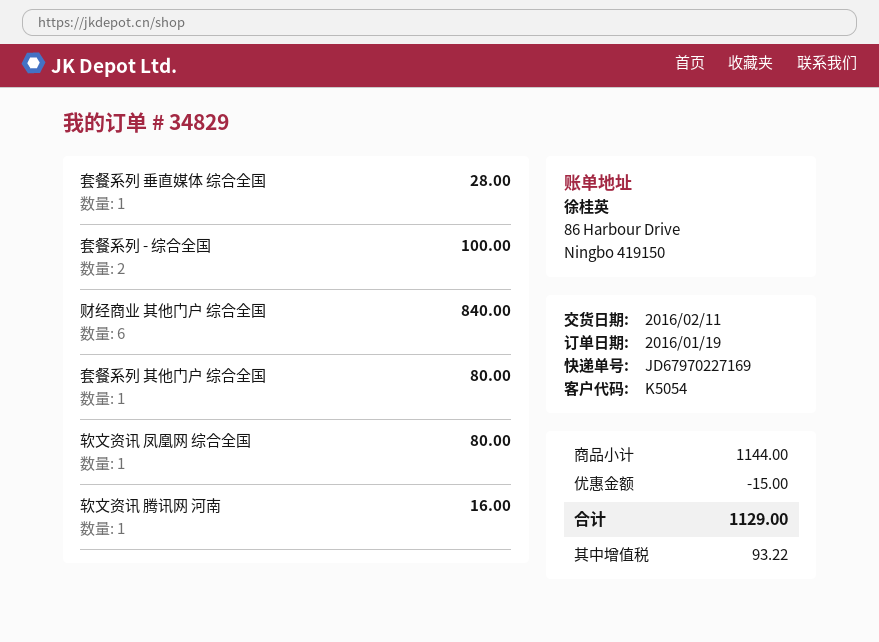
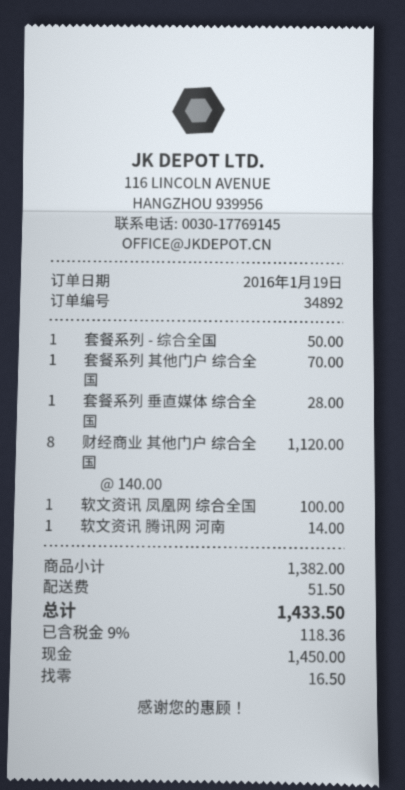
order number: 34829 -> 34892
套餐系列 - 综合全国: 2 for 100.00 -> 1 for 50.00
财经商业 其他门户 综合全国: 6 for 840.00 -> 8 for 1120.00
套餐系列 其他门户 综合全国: 1 for 80.00 -> 1 for 70.00
软文资讯 凤凰网 综合全国: 1 for 80.00 -> 1 for 100.00
软文资讯 腾讯网 河南: 1 for 16.00 -> 1 for 14.00
subtotal: 1144.00 -> 1382.00
discount: 15.00 -> none
shipping: none -> 51.50
tax: 93.22 -> 118.36
total: 1129.00 -> 1433.50

